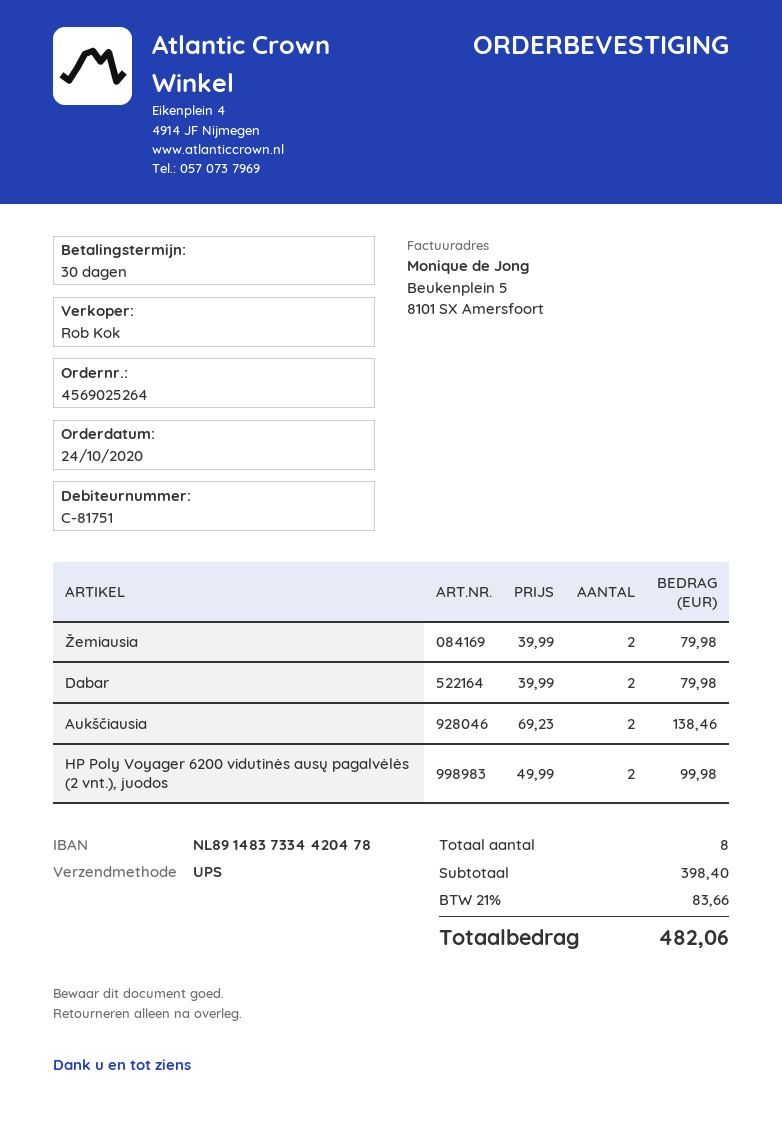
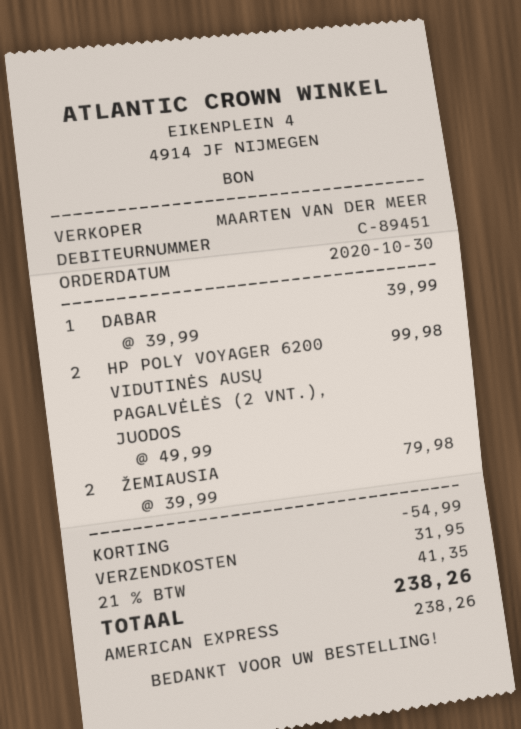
order date: 2020-10-24 -> 2020-10-30
customer number: C-81751 -> C-89451
sales rep: Rob Kok -> MAARTEN VAN DER MEER
Dabar: 2 x 39.99 = 79.98 -> 1 x 39.99 = 39.99
Aukščiausia: 2 x 69.23 = 138.46 -> none
discount: none -> 54.99
shipping: none -> 31.95
tax: 21% = 83.66 -> 21% = 41.35
total: 482.06 -> 238.26

